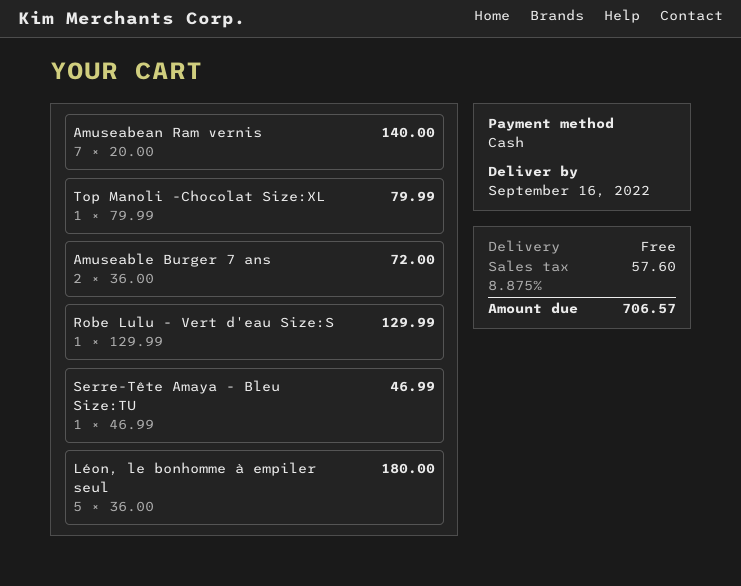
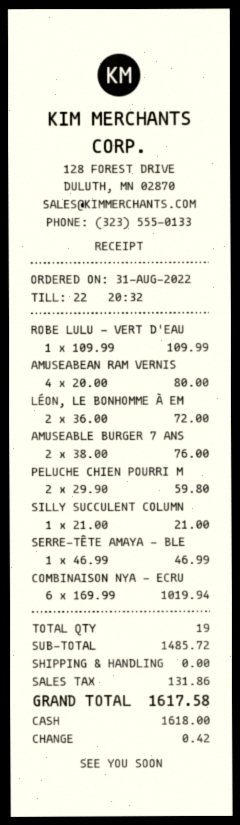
Amuseabean Ram vernis: 7 x 20.00 = 140.00 -> 4 x 20.00 = 80.00
Top Manoli -Chocolat Size:XL: 1 x 79.99 = 79.99 -> none
Amuseable Burger 7 ans: 2 x 36.00 = 72.00 -> 2 x 38.00 = 76.00
Robe Lulu - Vert d'eau Size:S: 1 x 129.99 = 129.99 -> 1 x 109.99 = 109.99
Léon, le bonhomme à empiler seul: 5 x 36.00 = 180.00 -> 2 x 36.00 = 72.00
PELUCHE CHIEN POURRI M: none -> 2 x 29.90 = 59.80
SILLY SUCCULENT COLUMN: none -> 1 x 21.00 = 21.00
COMBINAISON NYA - ECRU: none -> 6 x 169.99 = 1019.94
tax: 57.60 -> 131.86
total: 706.57 -> 1617.58

